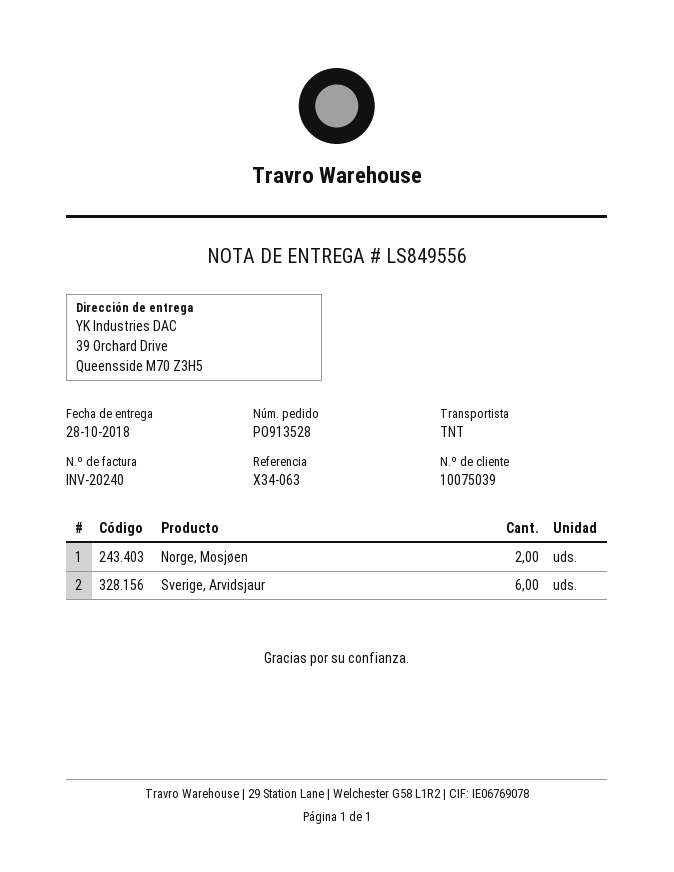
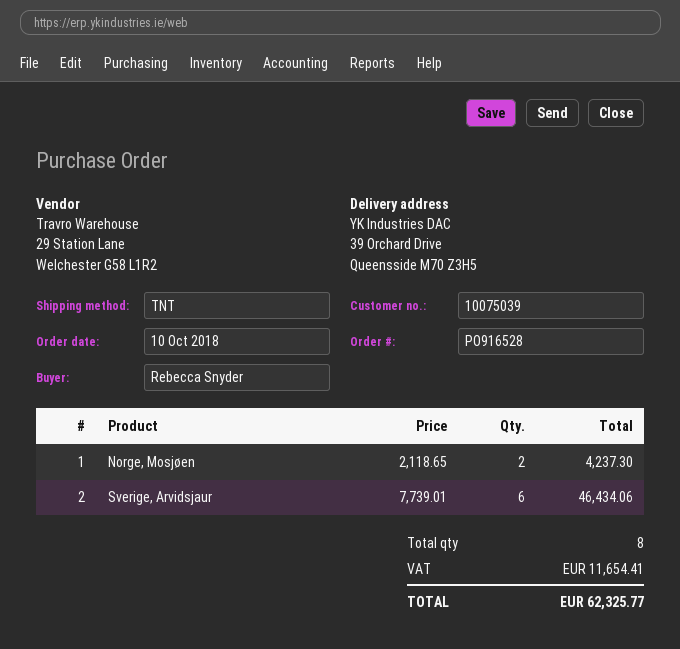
order number: PO913528 -> PO916528

